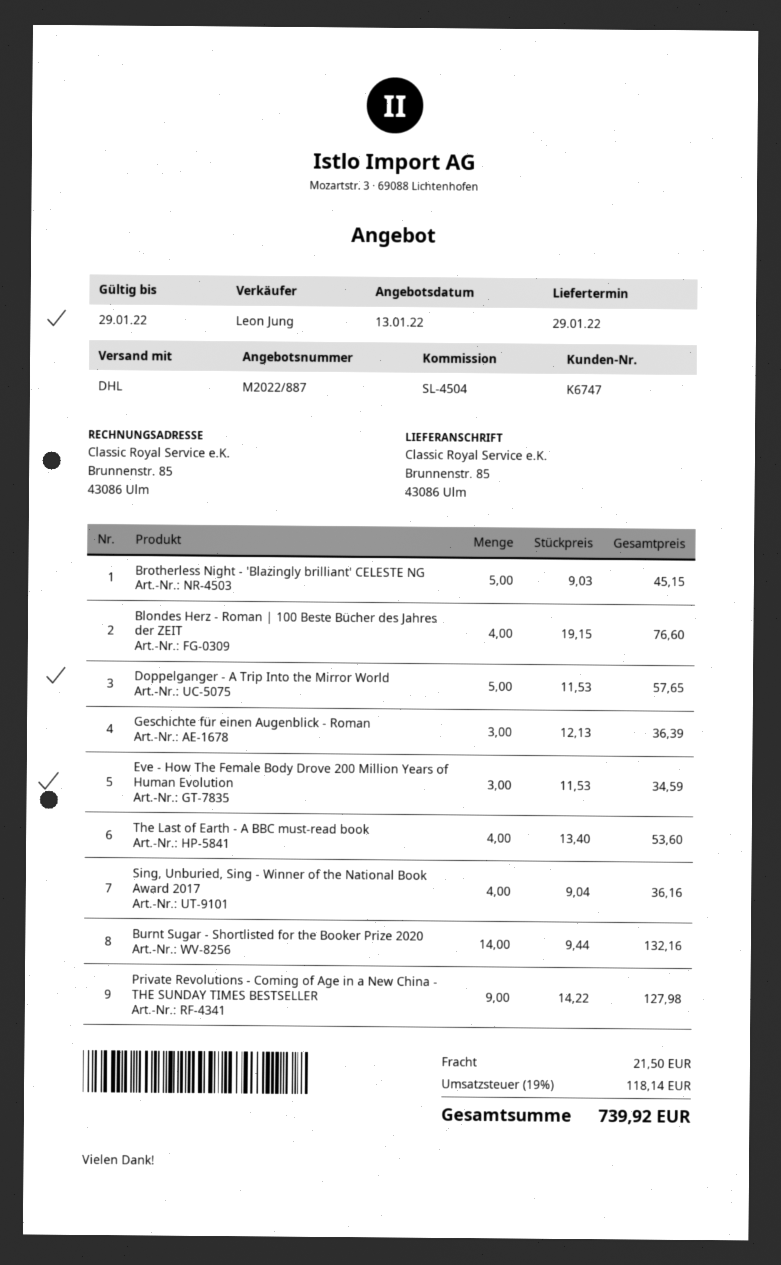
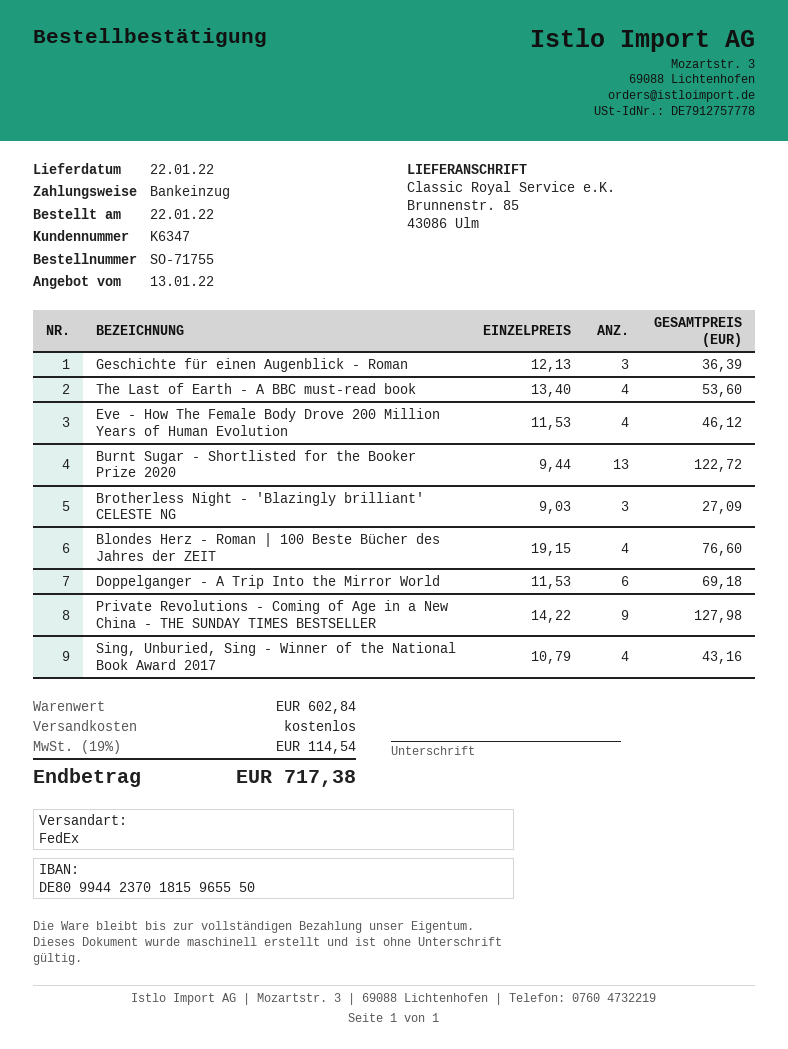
delivery date: 2022-01-29 -> 2022-01-22
customer number: K6747 -> K6347
shipping method: DHL -> FedEx
Brotherless Night - 'Blazingly brilliant' CELESTE NG: 5 x 9.03 = 45.15 -> 3 x 9.03 = 27.09
Doppelganger - A Trip Into the Mirror World: 5 x 11.53 = 57.65 -> 6 x 11.53 = 69.18
Eve - How The Female Body Drove 200 Million Years of Human Evolution: 3 x 11.53 = 34.59 -> 4 x 11.53 = 46.12
Sing, Unburied, Sing - Winner of the National Book Award 2017: 4 x 9.04 = 36.16 -> 4 x 10.79 = 43.16
Burnt Sugar - Shortlisted for the Booker Prize 2020: 14 x 9.44 = 132.16 -> 13 x 9.44 = 122.72
shipping: 21.50 -> 0.00
tax: 19% = 118.14 -> 19% = 114.54
total: 739.92 -> 717.38

